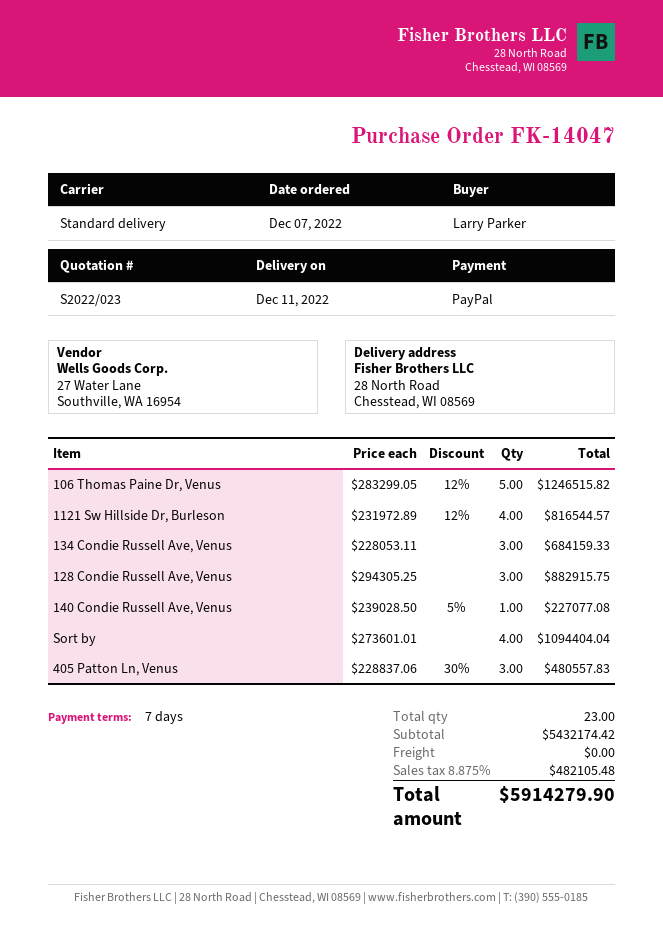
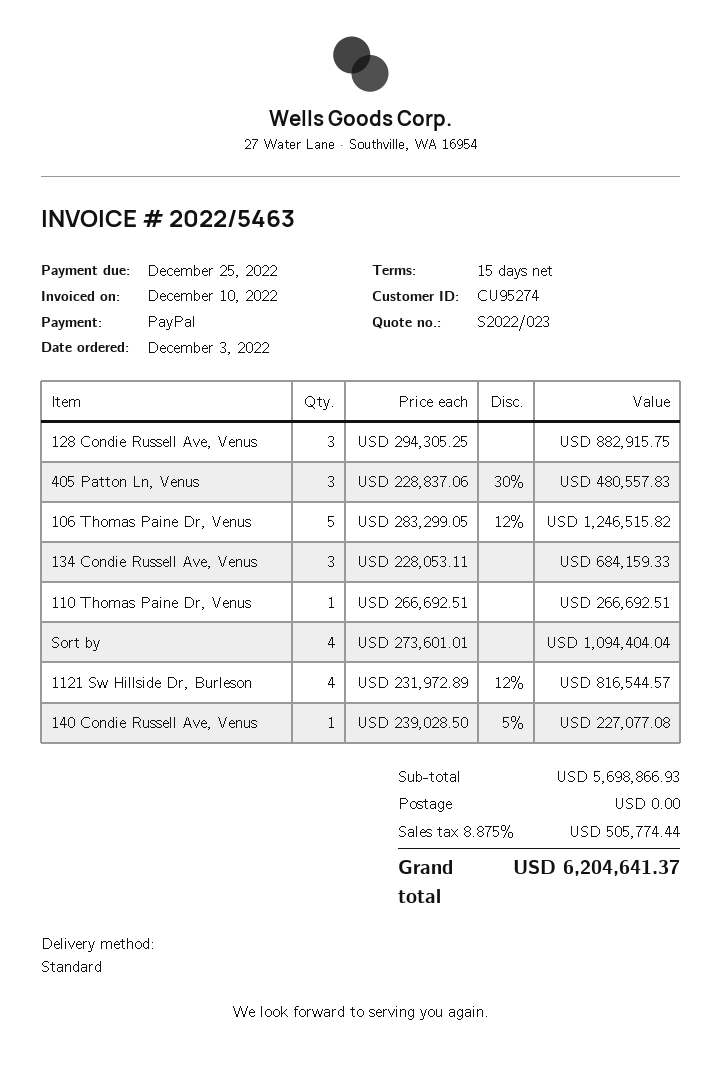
order date: 2022-12-07 -> 2022-12-03
payment terms: 7 days -> 15 days
110 Thomas Paine Dr, Venus: none -> 1 x 266692.51 = 266692.51
subtotal: 5432174.42 -> 5698866.93
tax: 8.875% = 482105.48 -> 8.875% = 505774.44
total: 5914279.90 -> 6204641.37

